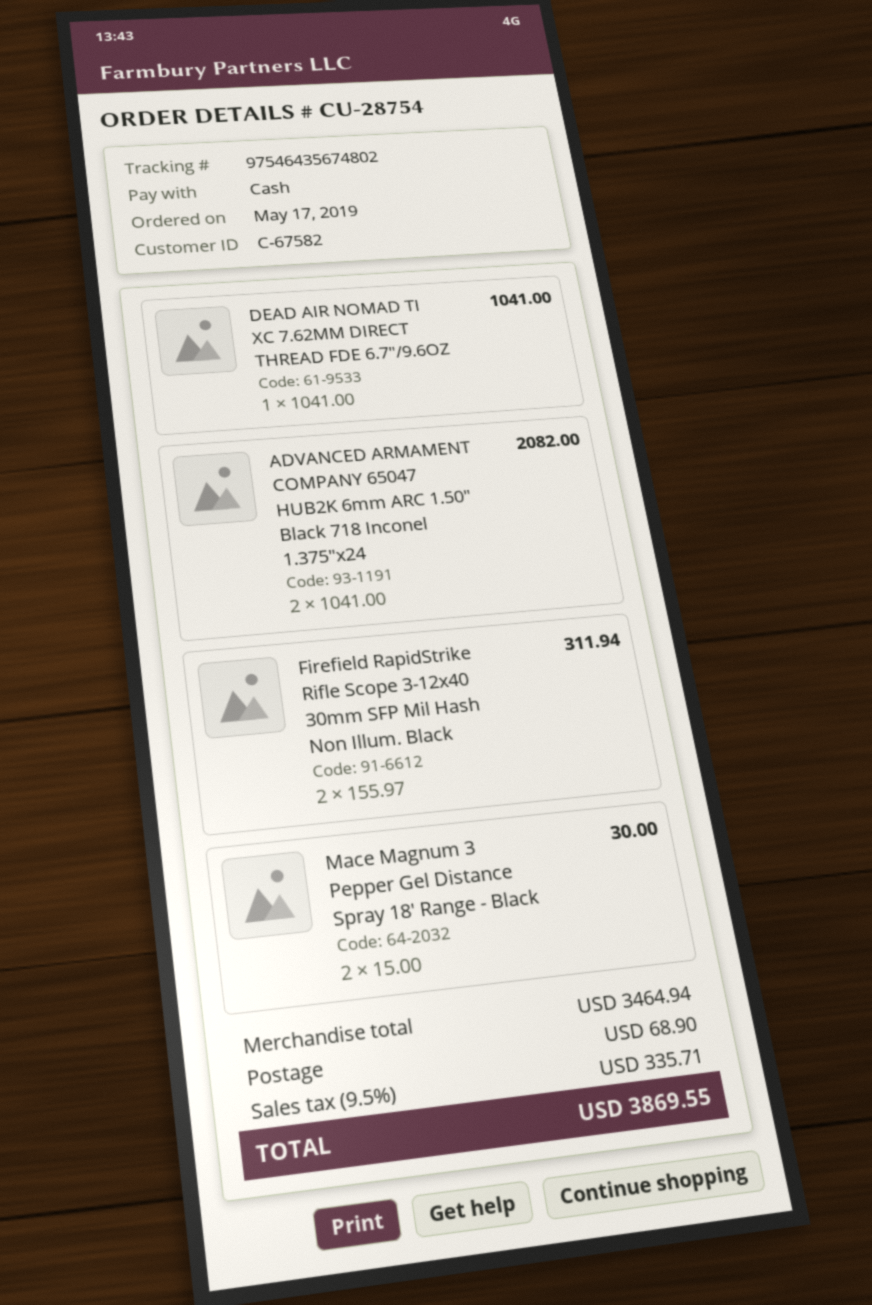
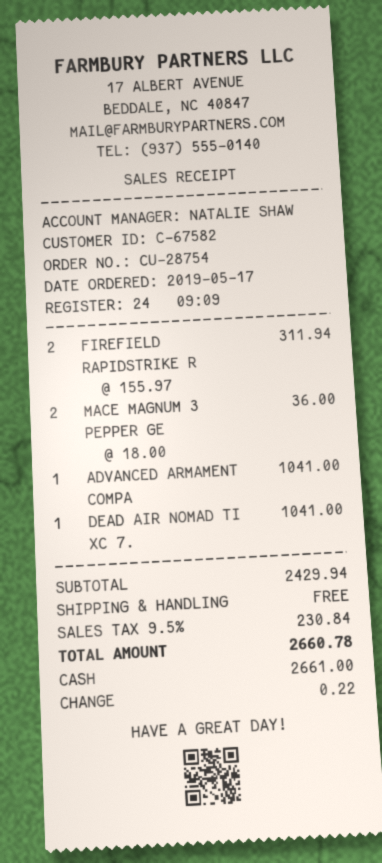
ADVANCED ARMAMENT COMPANY 65047 HUB2K 6mm ARC 1.50" Black 718 Inconel 1.375"x24: 2 x 1041.00 = 2082.00 -> 1 x 1041.00 = 1041.00
Mace Magnum 3 Pepper Gel Distance Spray 18' Range - Black: 2 x 15.00 = 30.00 -> 2 x 18.00 = 36.00
subtotal: 3464.94 -> 2429.94
shipping: 68.90 -> 0.00
tax: 9.5% = 335.71 -> 9.5% = 230.84
total: 3869.55 -> 2660.78

